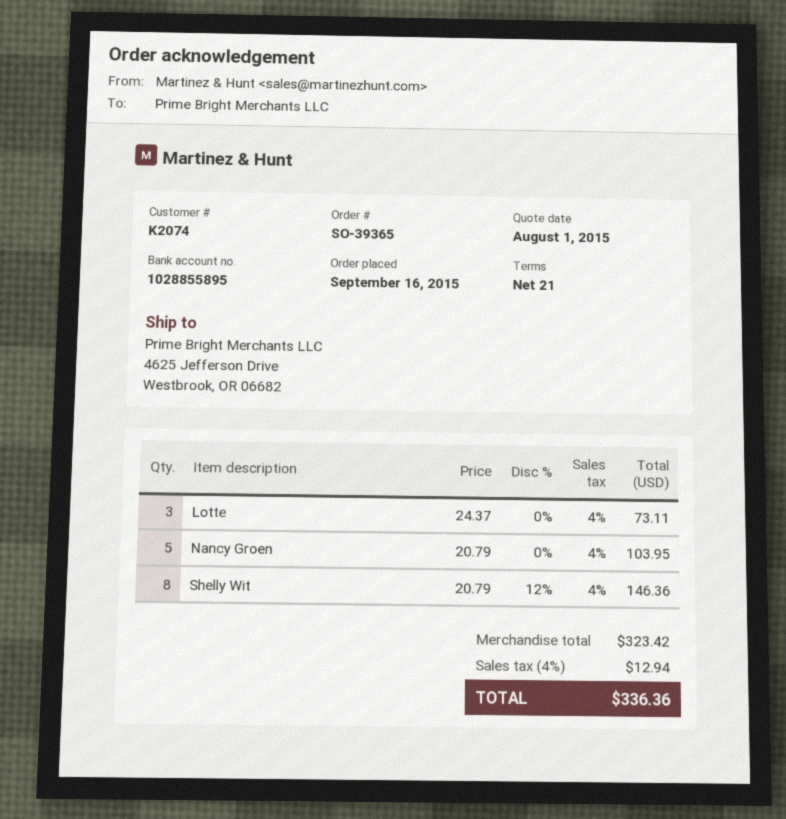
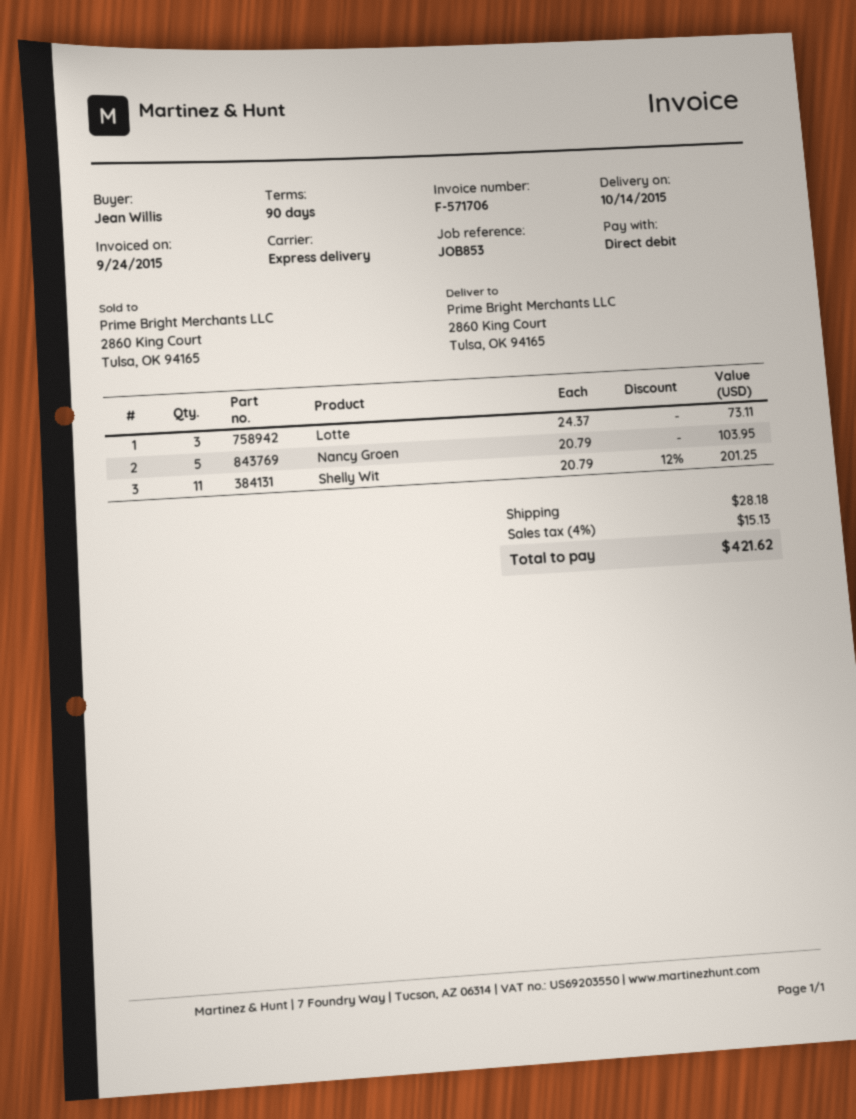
payment terms: 21 days -> 90 days
ship to: 4625 Jefferson Drive, Westbrook, OR 06682 -> 2860 King Court, Tulsa, OK 94165
Shelly Wit: 8 x 20.79 - 12% = 146.36 -> 11 x 20.79 - 12% = 201.25
shipping: none -> 28.18
tax: 4% = 12.94 -> 4% = 15.13
total: 336.36 -> 421.62

